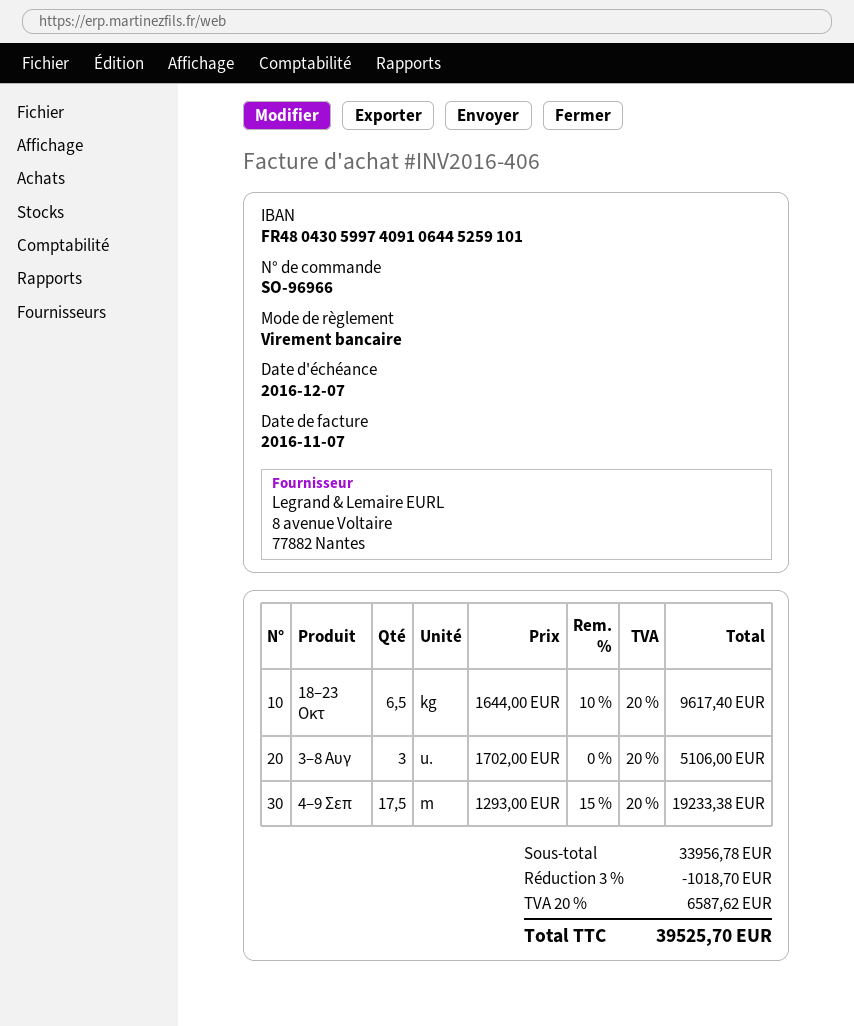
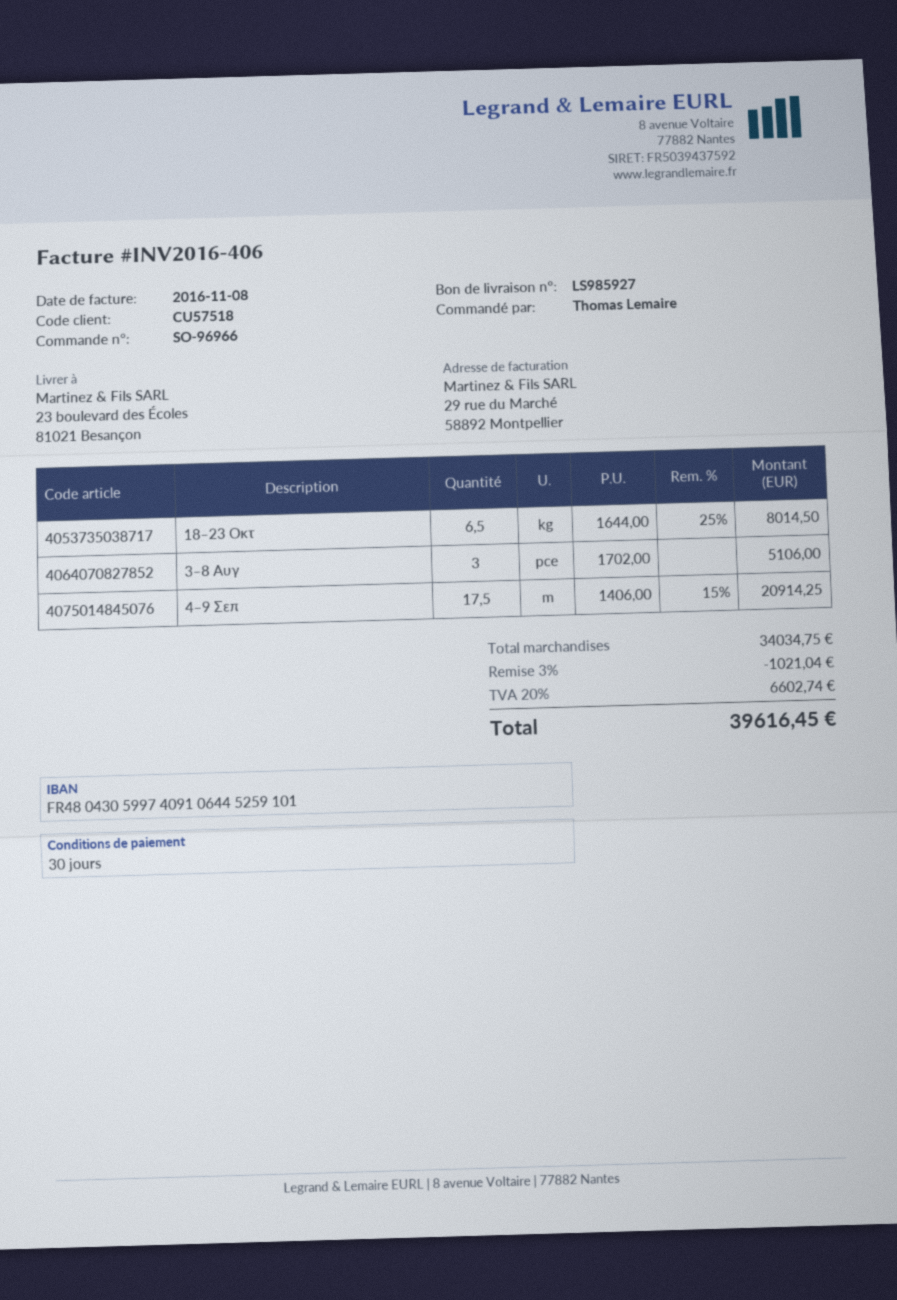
invoice date: 2016-11-07 -> 2016-11-08
18–23 Οκτ: 6.5 x 1644.00 - 10% = 9617.40 -> 6.5 x 1644.00 - 25% = 8014.50
4–9 Σεπ: 17.5 x 1293.00 - 15% = 19233.38 -> 17.5 x 1406.00 - 15% = 20914.25
subtotal: 33956.78 -> 34034.75
discount: 3% = 1018.70 -> 3% = 1021.04
tax: 20% = 6587.62 -> 20% = 6602.74
total: 39525.70 -> 39616.45

